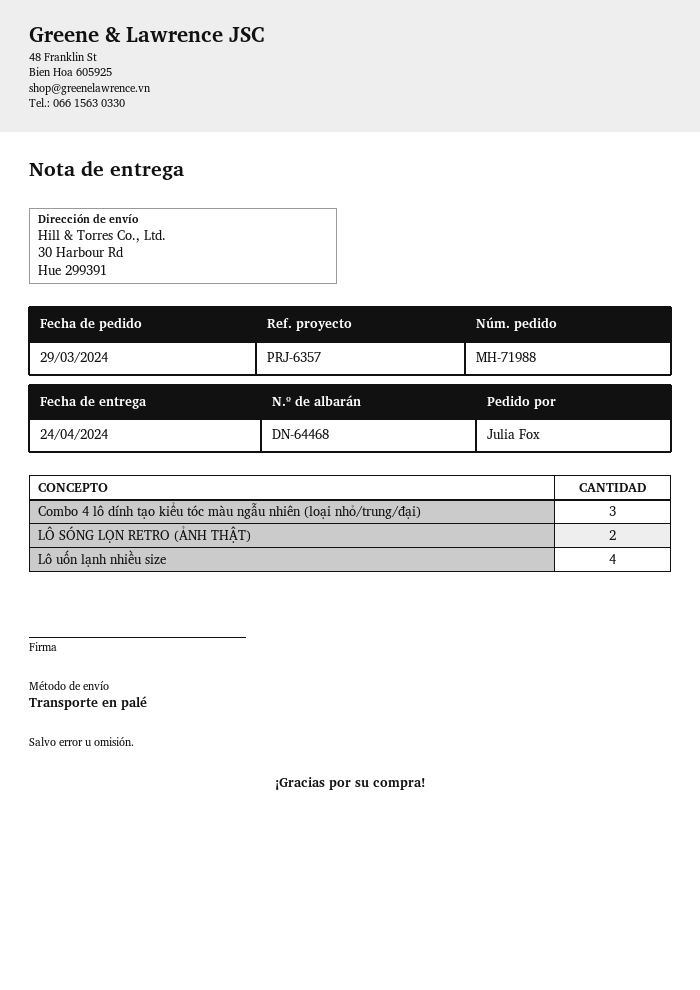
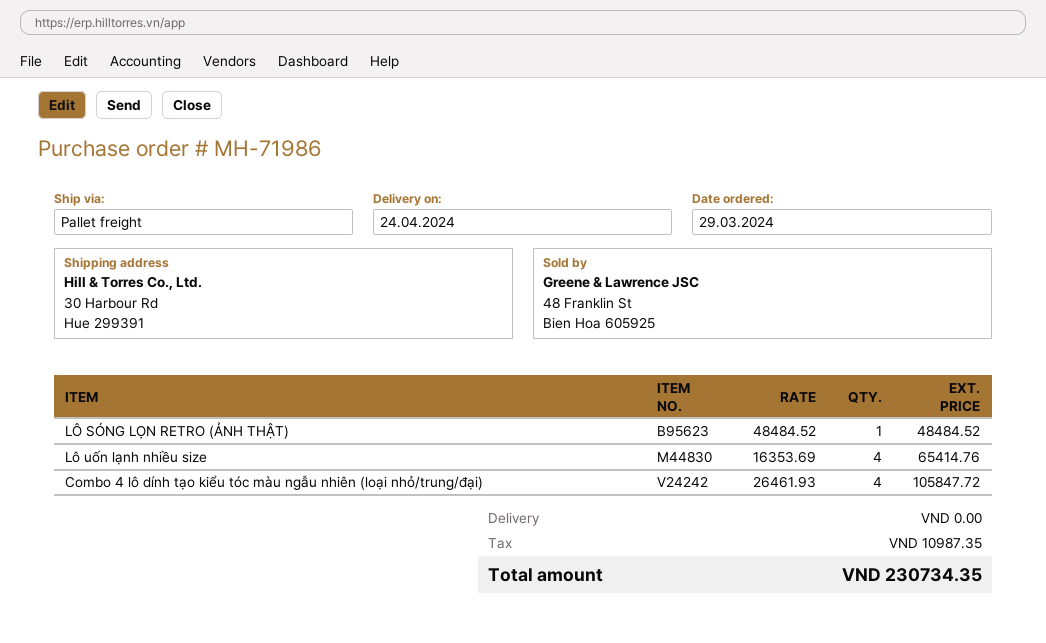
order number: MH-71988 -> MH-71986
Combo 4 lô dính tạo kiểu tóc màu ngẫu nhiên (loại nhỏ/trung/đại): 3 -> 4
LÔ SÓNG LỌN RETRO (ẢNH THẬT): 2 -> 1

